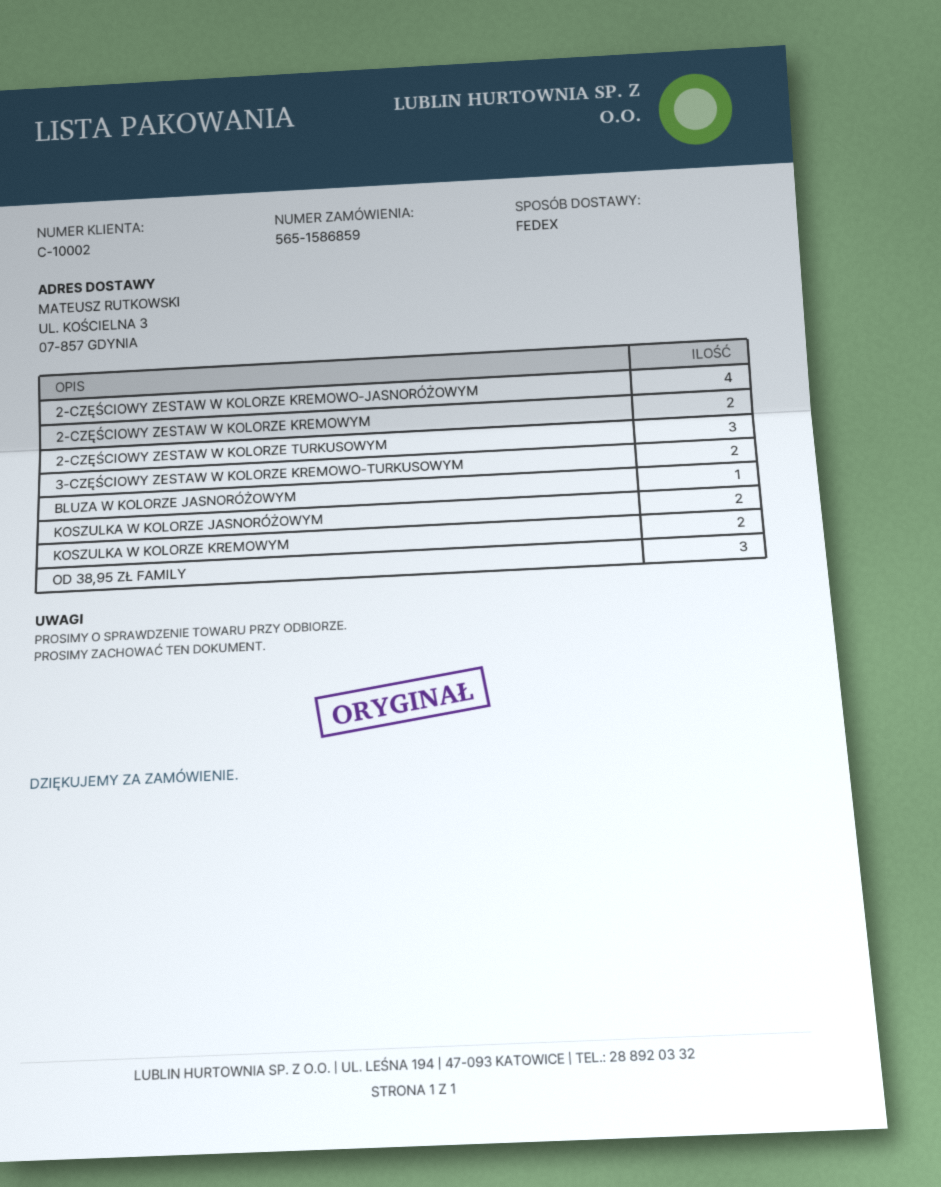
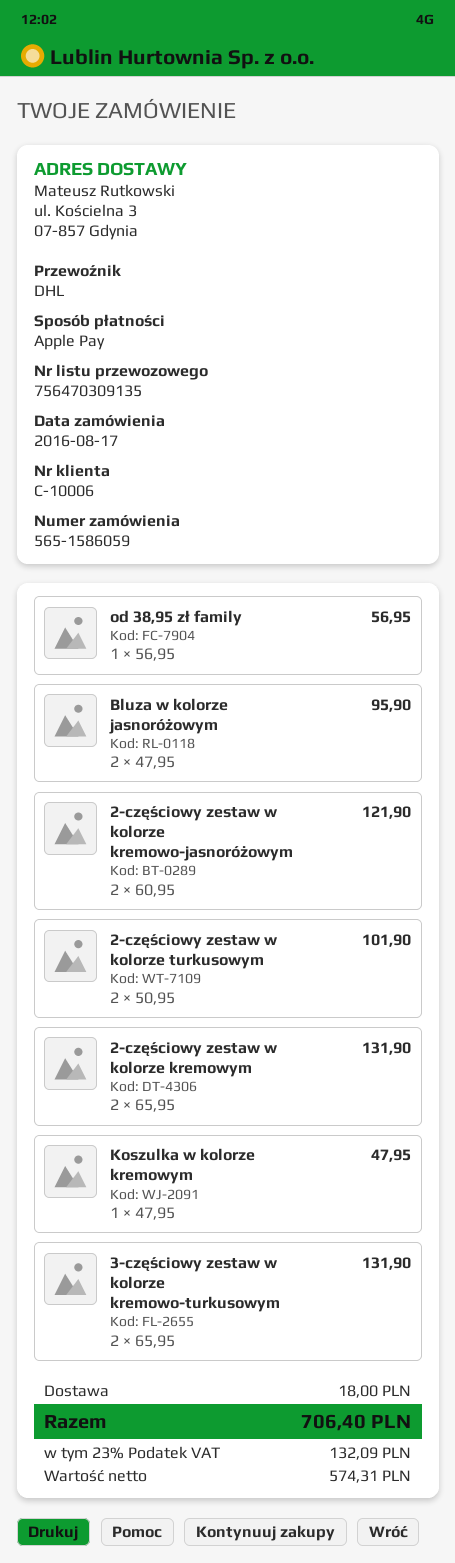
order number: 565-1586859 -> 565-1586059
customer number: C-10002 -> C-10006
shipping method: FedEx -> DHL
2-CZĘŚCIOWY ZESTAW W KOLORZE KREMOWO-JASNORÓŻOWYM: 4 -> 2
2-CZĘŚCIOWY ZESTAW W KOLORZE TURKUSOWYM: 3 -> 2
BLUZA W KOLORZE JASNORÓŻOWYM: 1 -> 2
KOSZULKA W KOLORZE JASNORÓŻOWYM: 2 -> none
KOSZULKA W KOLORZE KREMOWYM: 2 -> 1
OD 38,95 ZŁ FAMILY: 3 -> 1

